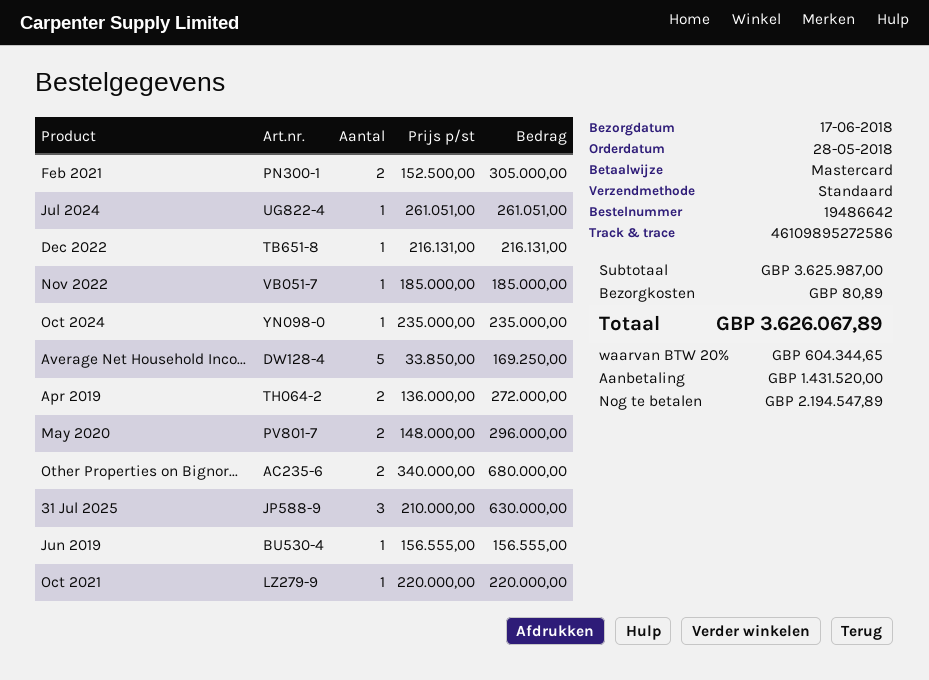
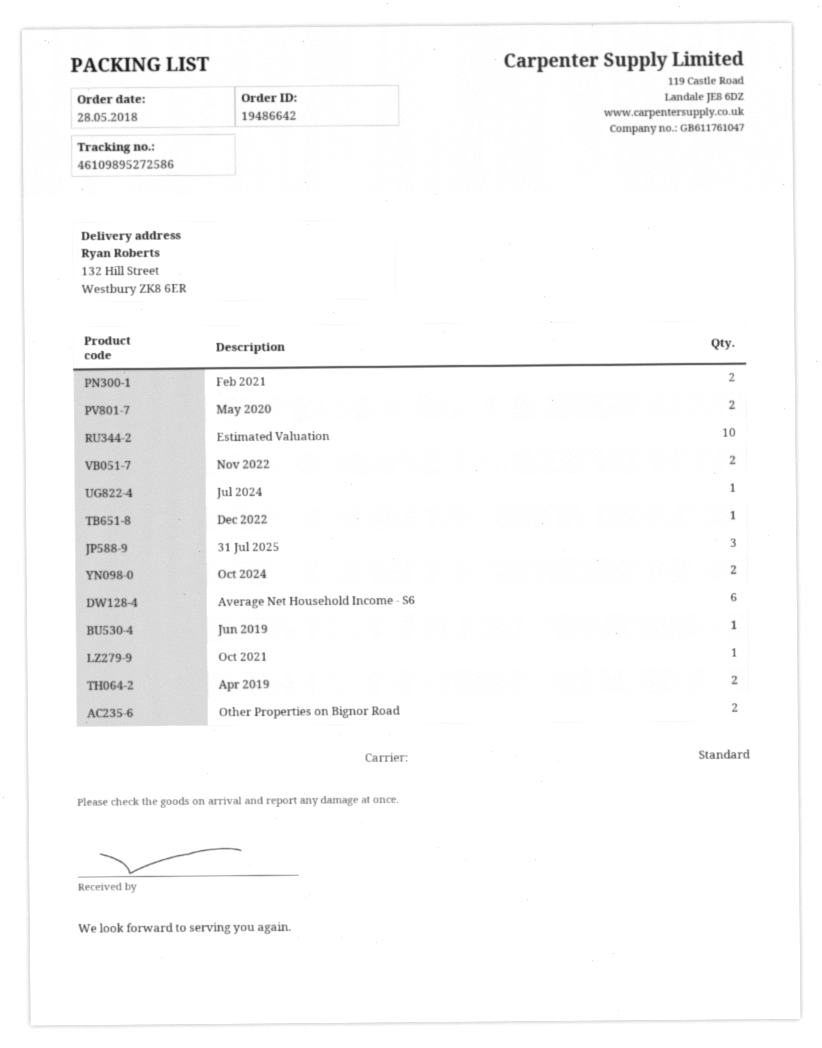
Nov 2022: 1 -> 2
Oct 2024: 1 -> 2
Average Net Household Inco...: 5 -> 6
Estimated Valuation: none -> 10

